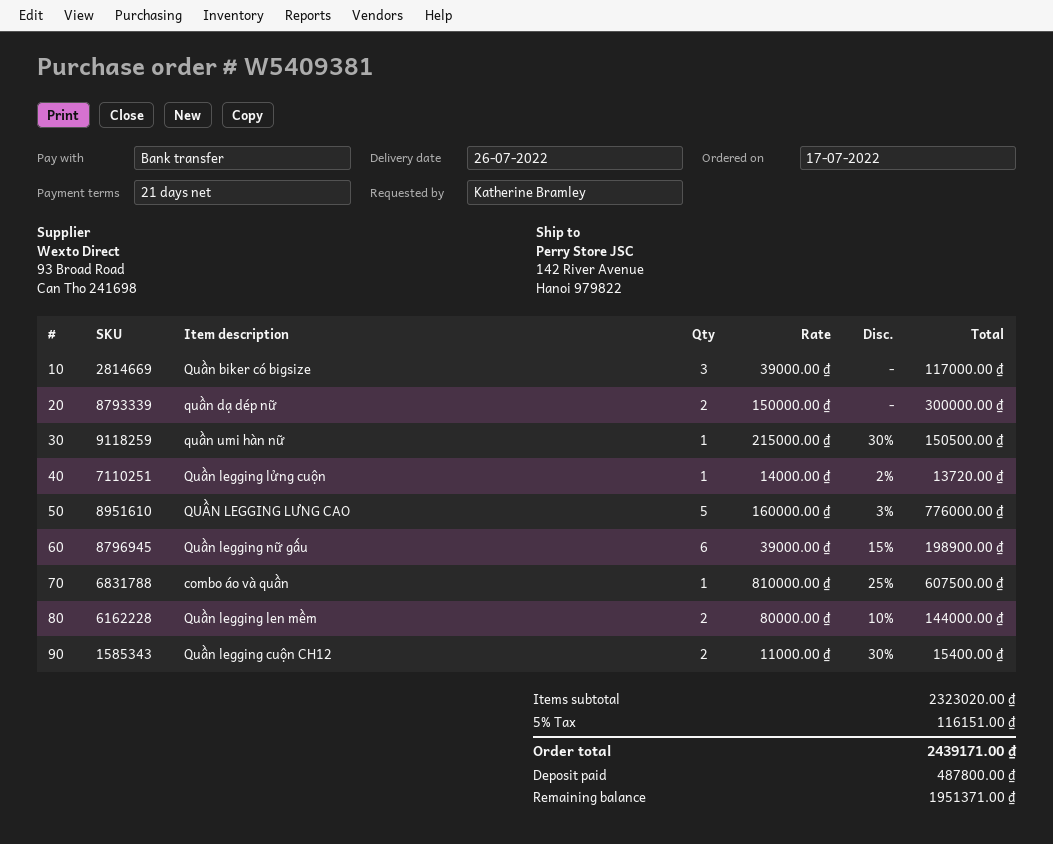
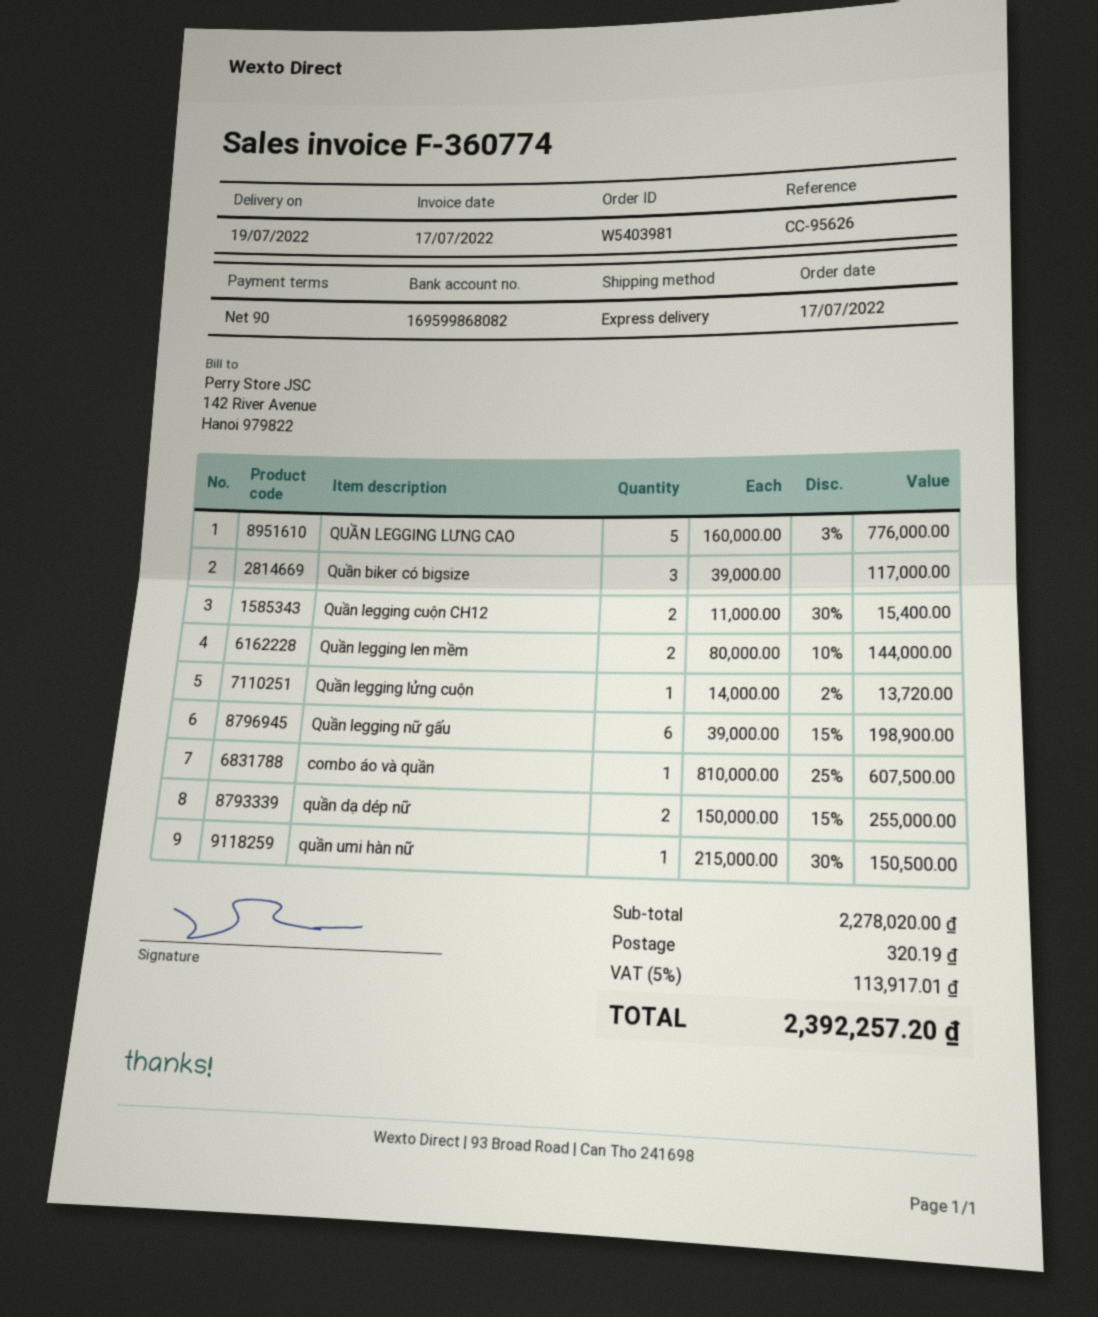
order number: W5409381 -> W5403981
delivery date: 2022-07-26 -> 2022-07-19
payment terms: 21 days -> 90 days
quần dạ dép nữ: 2 x 150000.00 = 300000.00 -> 2 x 150000.00 - 15% = 255000.00
subtotal: 2323020.00 -> 2278020.00
shipping: none -> 320.19
tax: 5% = 116151.00 -> 5% = 113917.01
total: 2439171.00 -> 2392257.20

